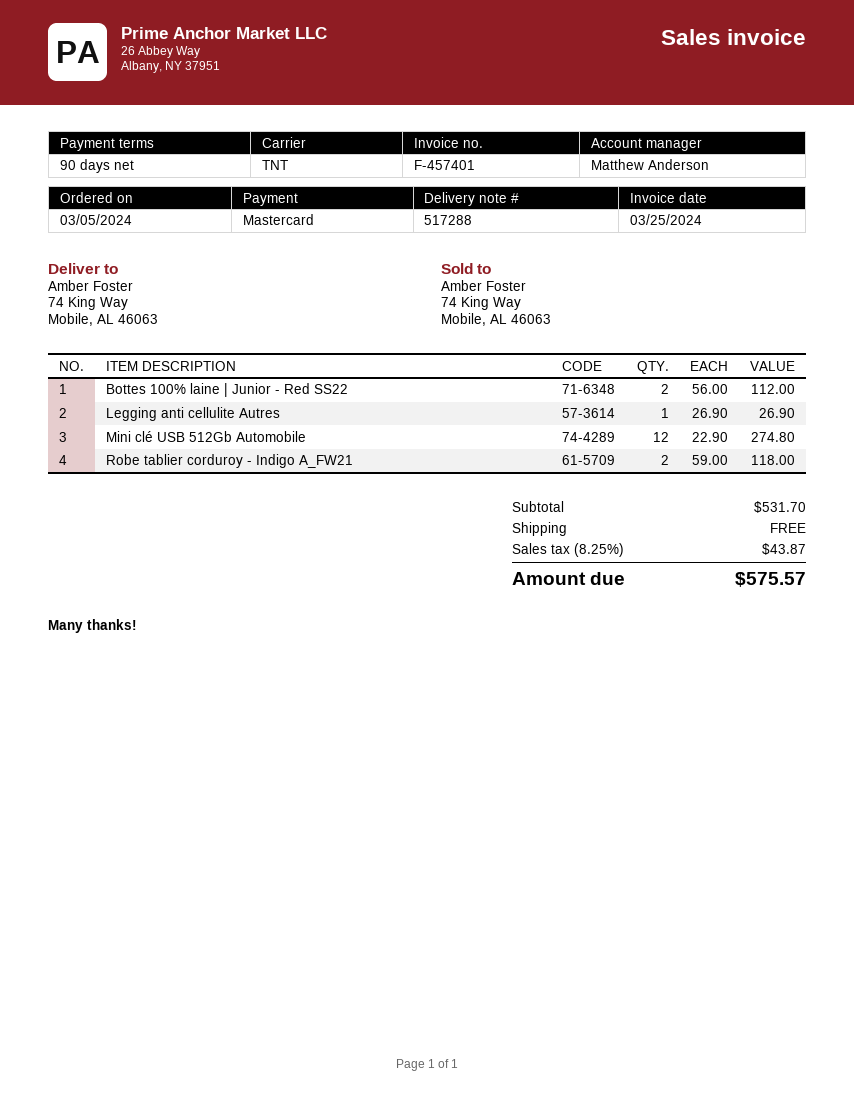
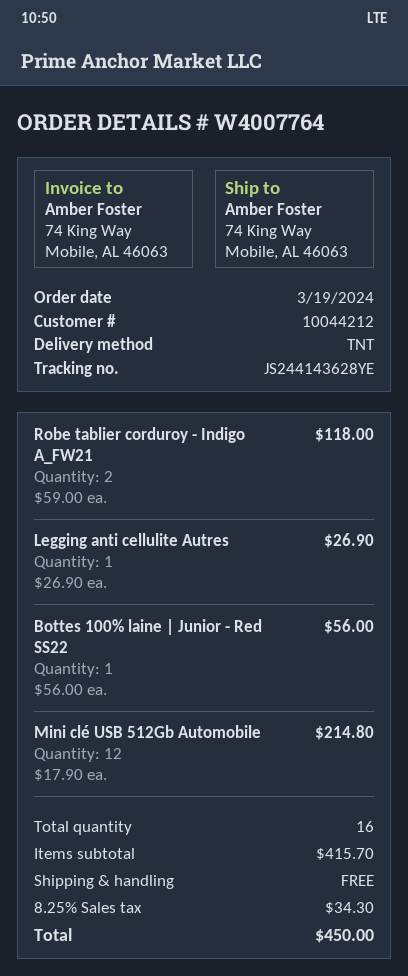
order date: 2024-03-05 -> 2024-03-19
Bottes 100% laine | Junior - Red SS22: 2 x 56.00 = 112.00 -> 1 x 56.00 = 56.00
Mini clé USB 512Gb Automobile: 12 x 22.90 = 274.80 -> 12 x 17.90 = 214.80
subtotal: 531.70 -> 415.70
tax: 8.25% = 43.87 -> 8.25% = 34.30
total: 575.57 -> 450.00

